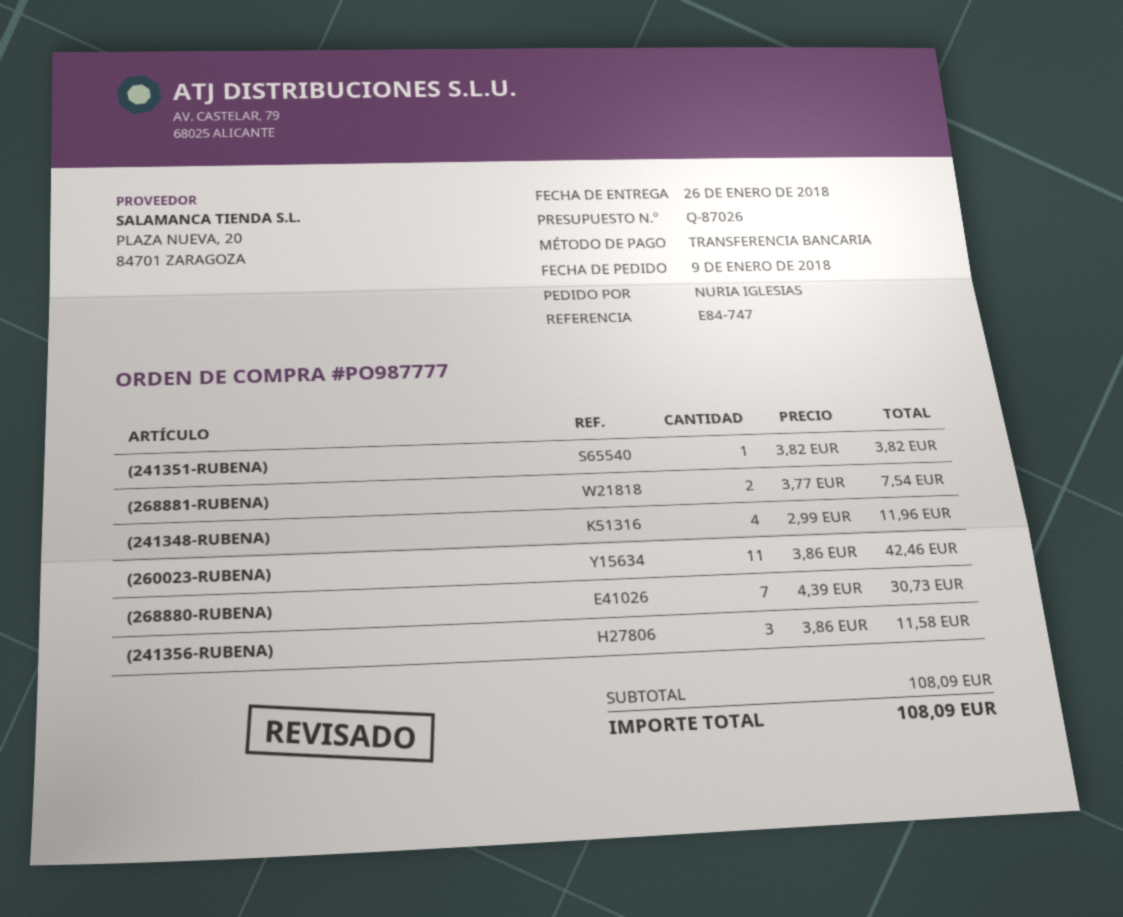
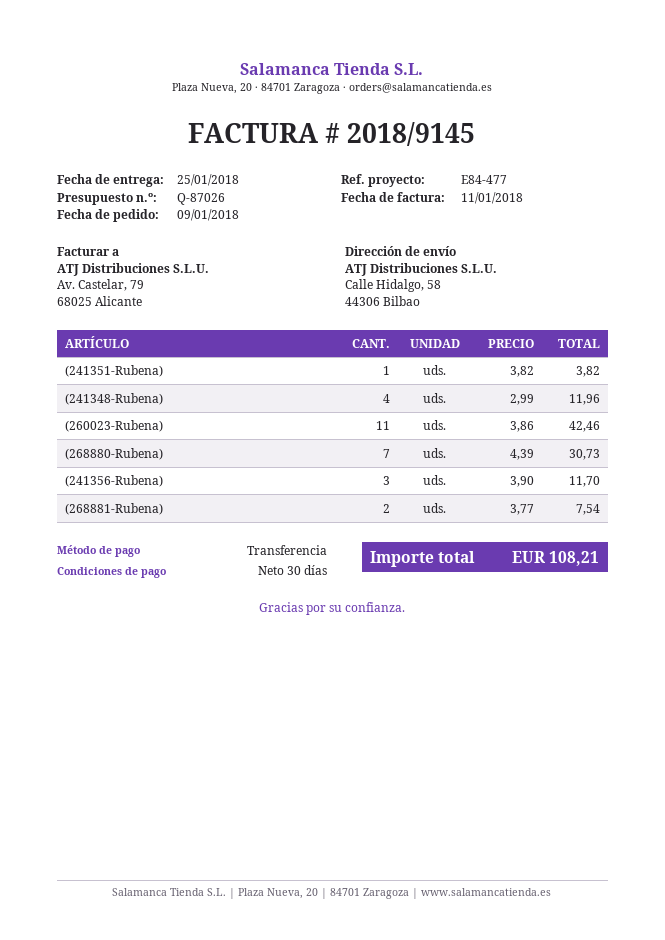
delivery date: 2018-01-26 -> 2018-01-25
reference: E84-747 -> E84-477
(241356-RUBENA): 3 x 3.86 = 11.58 -> 3 x 3.90 = 11.70
total: 108.09 -> 108.21

